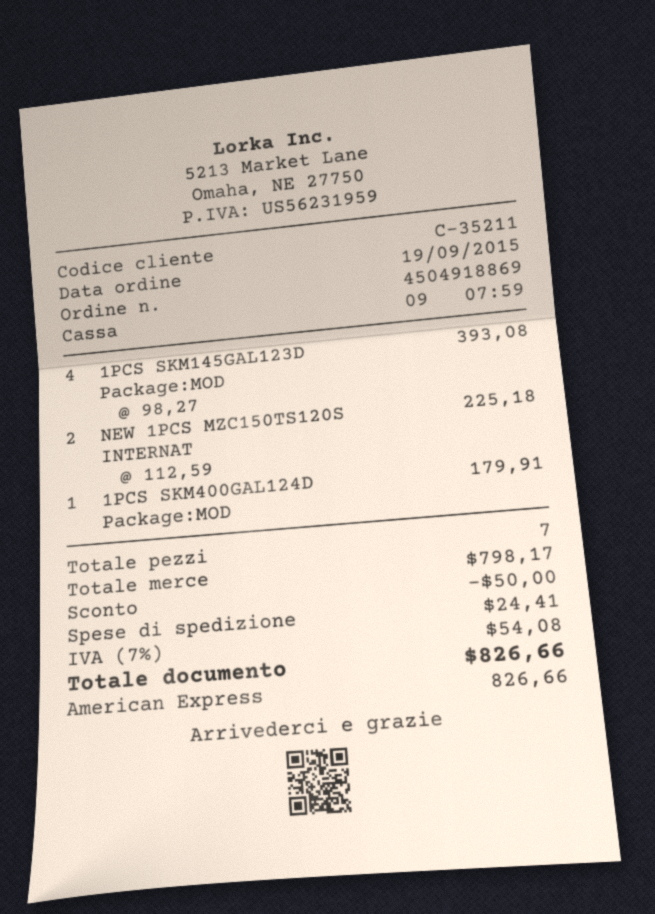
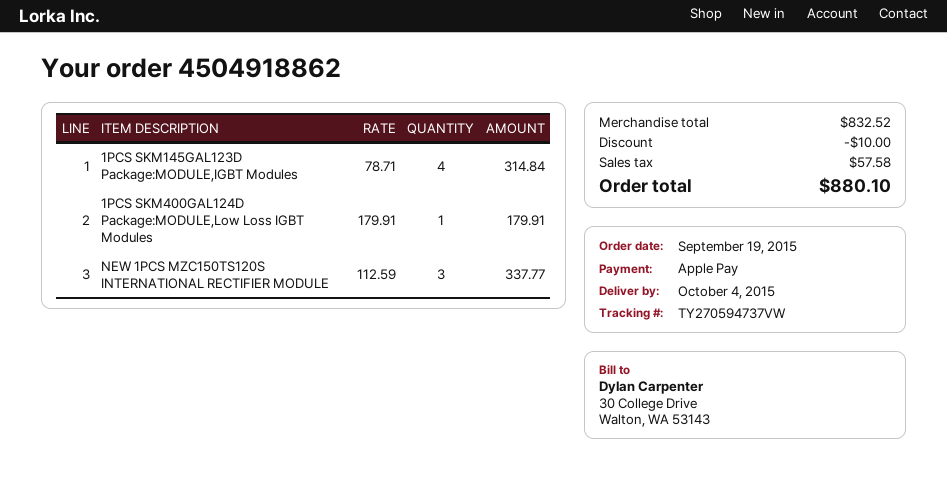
order number: 4504918869 -> 4504918862
payment method: American Express -> Apple Pay
1PCS SKM145GAL123D Package:MOD: 4 x 98.27 = 393.08 -> 4 x 78.71 = 314.84
NEW 1PCS MZC150TS120S INTERNAT: 2 x 112.59 = 225.18 -> 3 x 112.59 = 337.77
subtotal: 798.17 -> 832.52
discount: 50.00 -> 10.00
shipping: 24.41 -> none
tax: 54.08 -> 57.58
total: 826.66 -> 880.10

